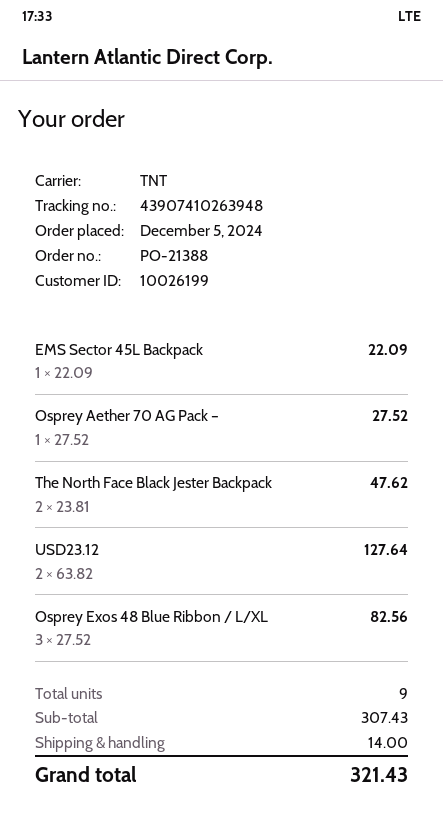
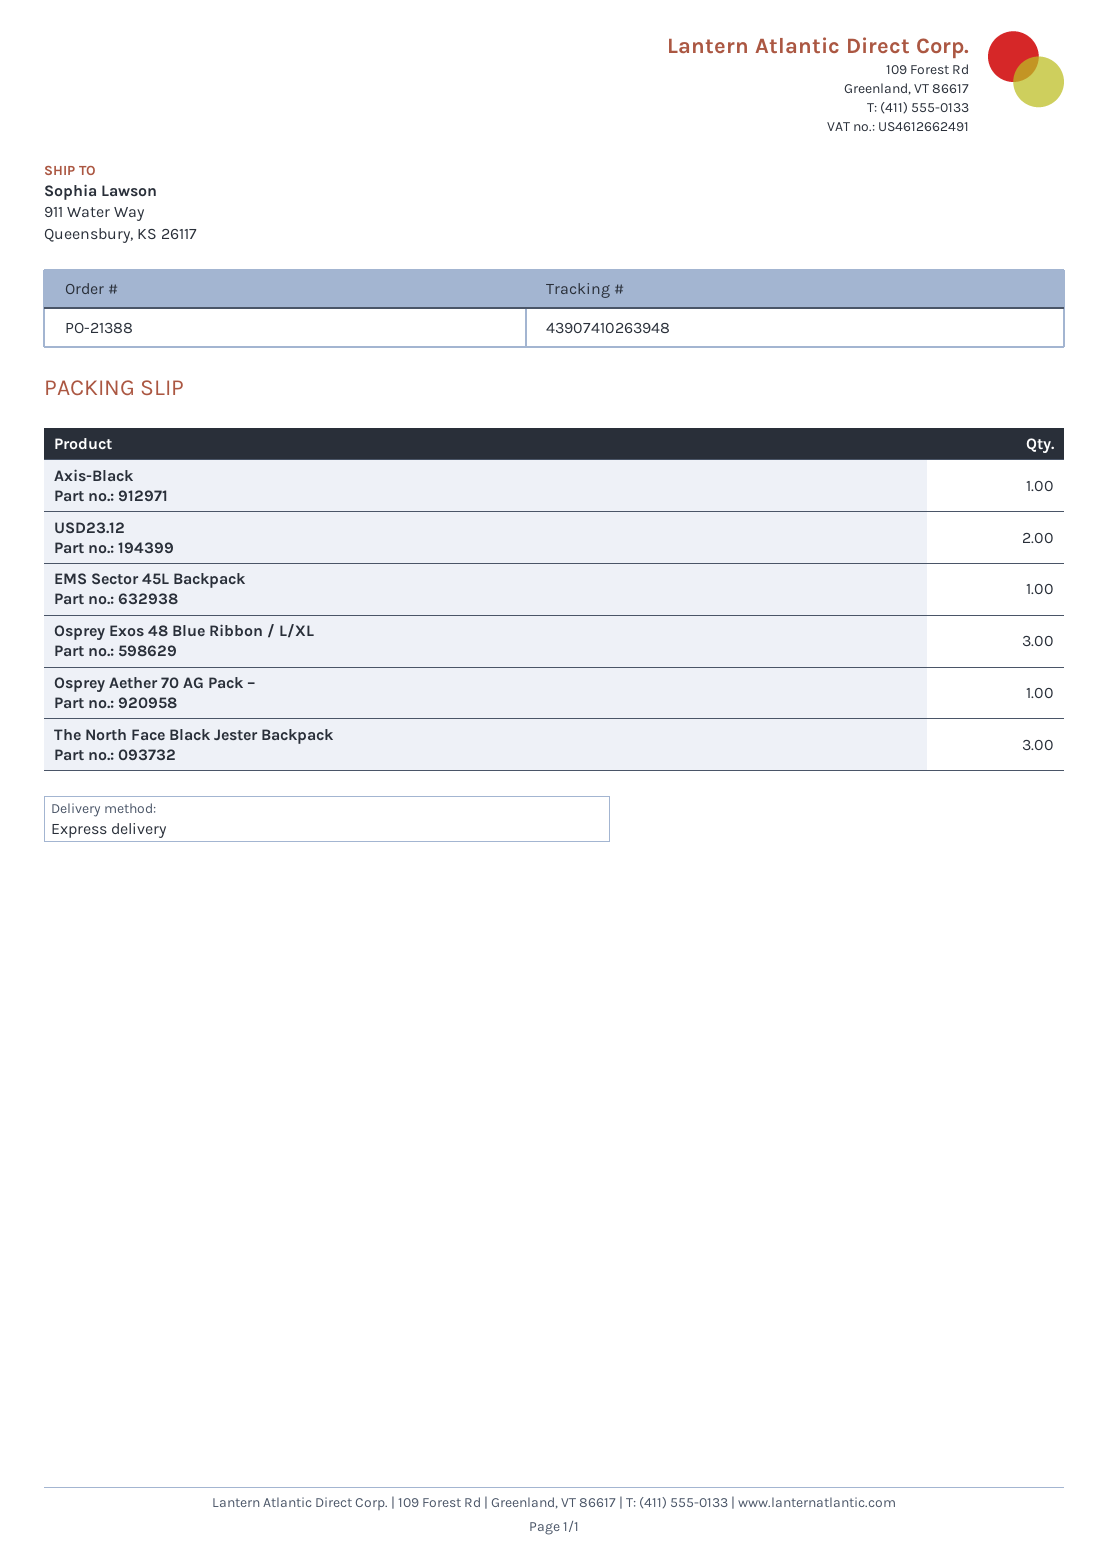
shipping method: TNT -> express
The North Face Black Jester Backpack: 2 -> 3
Axis-Black: none -> 1

